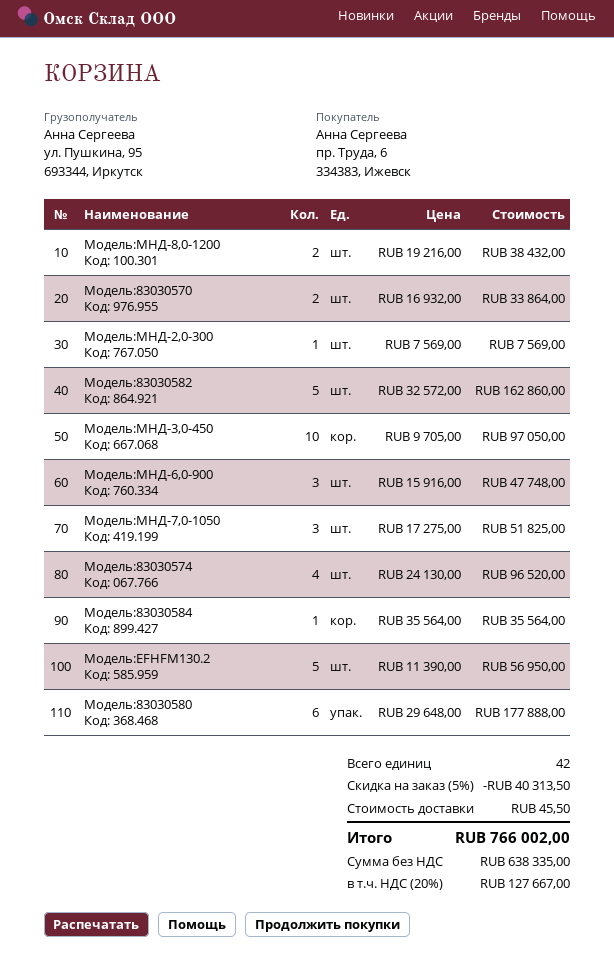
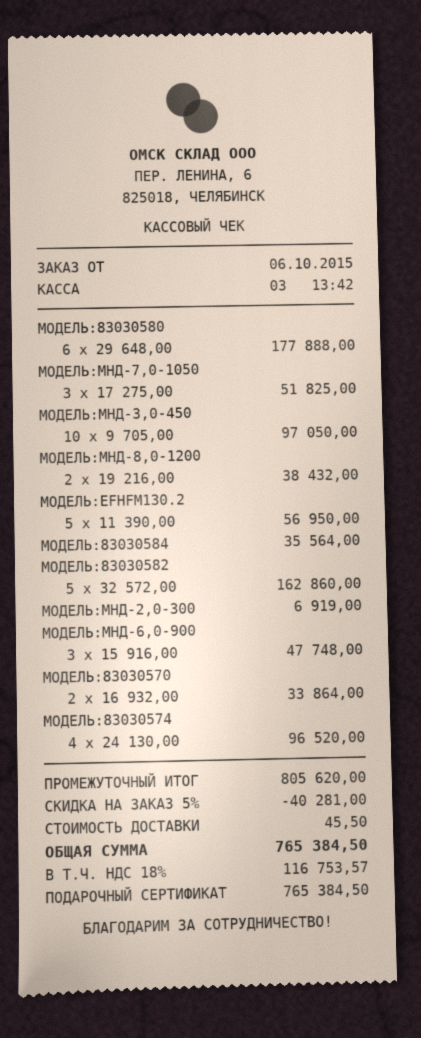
Модель:МНД-2,0-300: 1 x 7569.00 = 7569.00 -> 1 x 6919.00 = 6919.00
discount: 5% = 40313.50 -> 5% = 40281.00
tax: 20% = 127667.00 -> 18% = 116753.57
total: 766002.00 -> 765384.50

